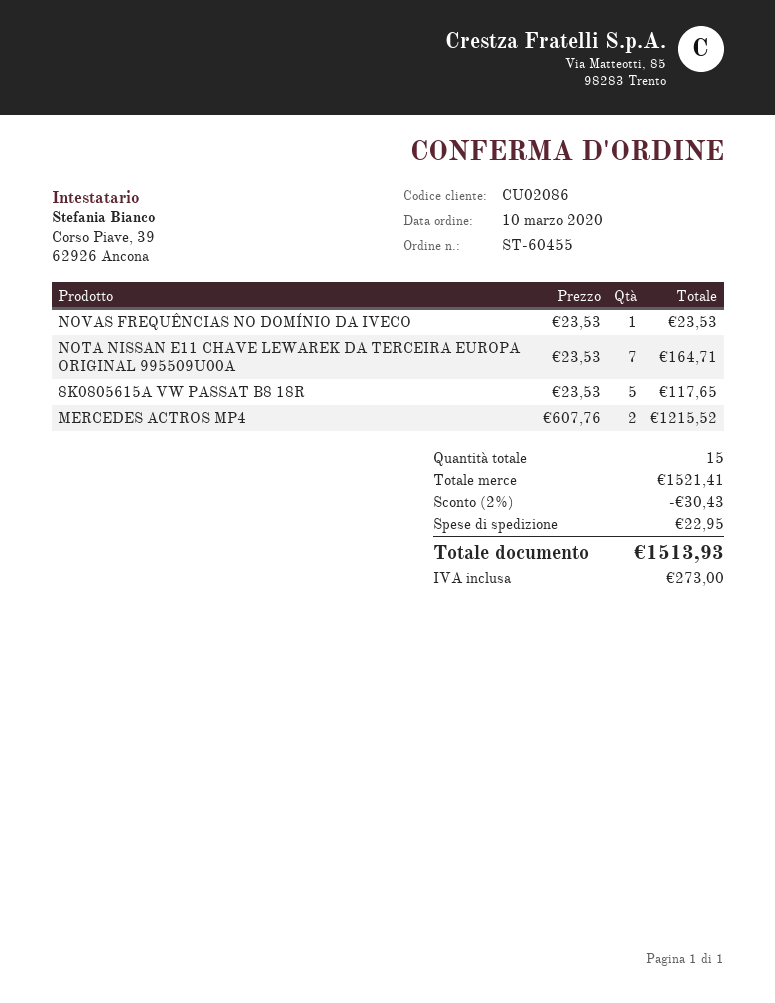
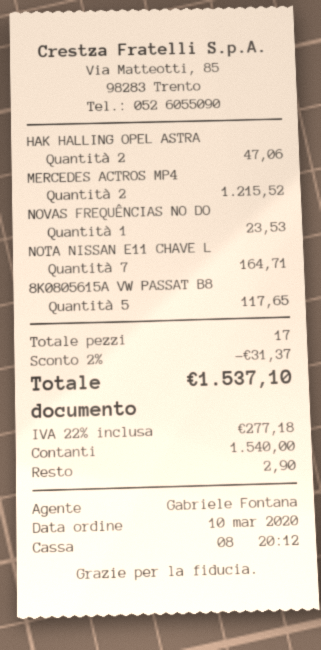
HAK HALLING OPEL ASTRA: none -> 2 for 47.06
total quantity: 15 -> 17
discount: 2% = 30.43 -> 2% = 31.37
shipping: 22.95 -> none
tax: 273.00 -> 277.18
total: 1513.93 -> 1537.10

